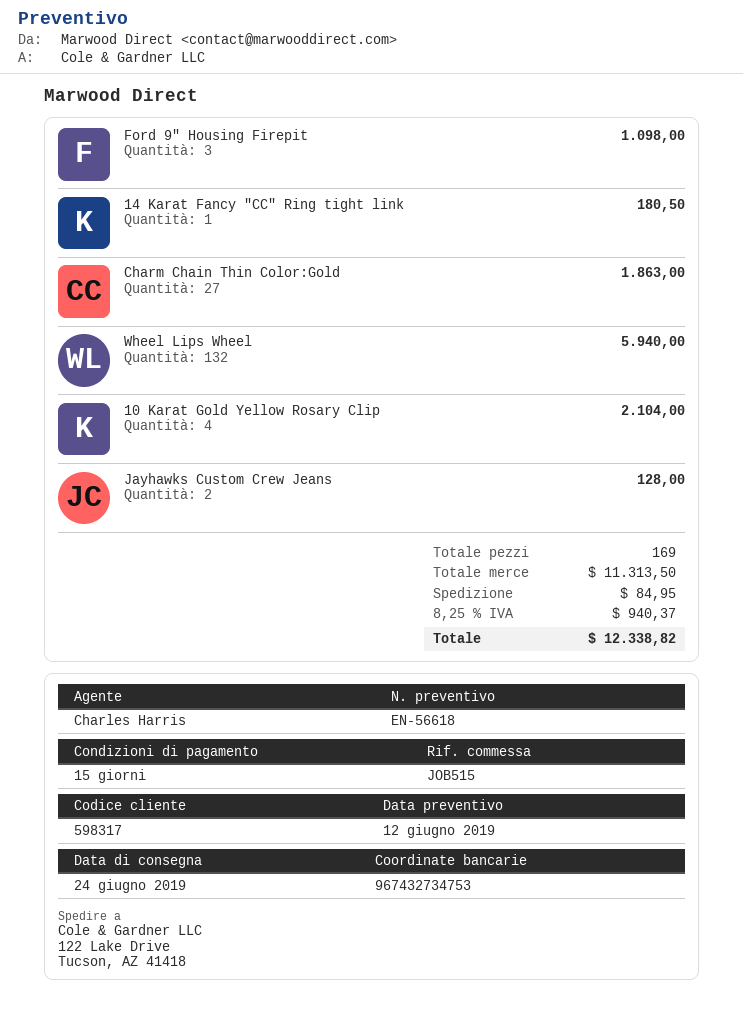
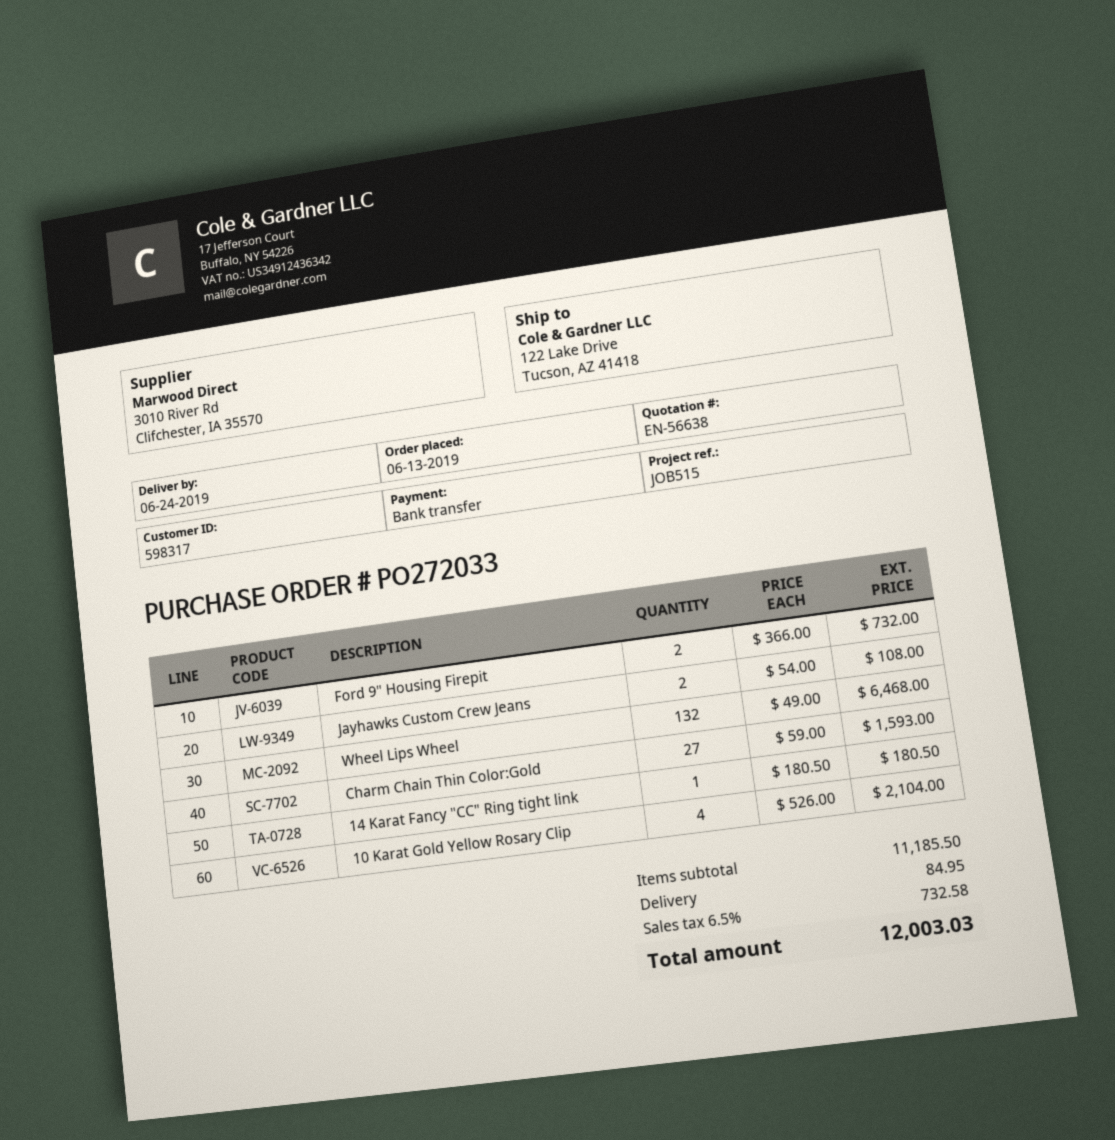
quote number: EN-56618 -> EN-56638
Ford 9" Housing Firepit: 3 for 1098.00 -> 2 for 732.00
Charm Chain Thin Color:Gold: 27 for 1863.00 -> 27 for 1593.00
Wheel Lips Wheel: 132 for 5940.00 -> 132 for 6468.00
Jayhawks Custom Crew Jeans: 2 for 128.00 -> 2 for 108.00
subtotal: 11313.50 -> 11185.50
tax: 8.25% = 940.37 -> 6.5% = 732.58
total: 12338.82 -> 12003.03

